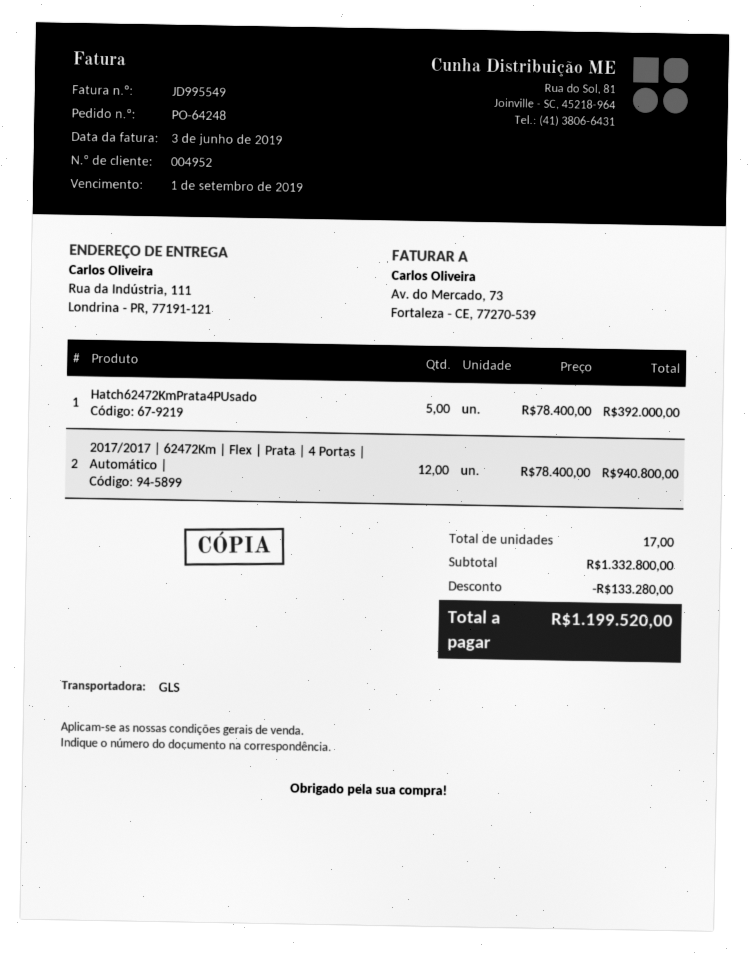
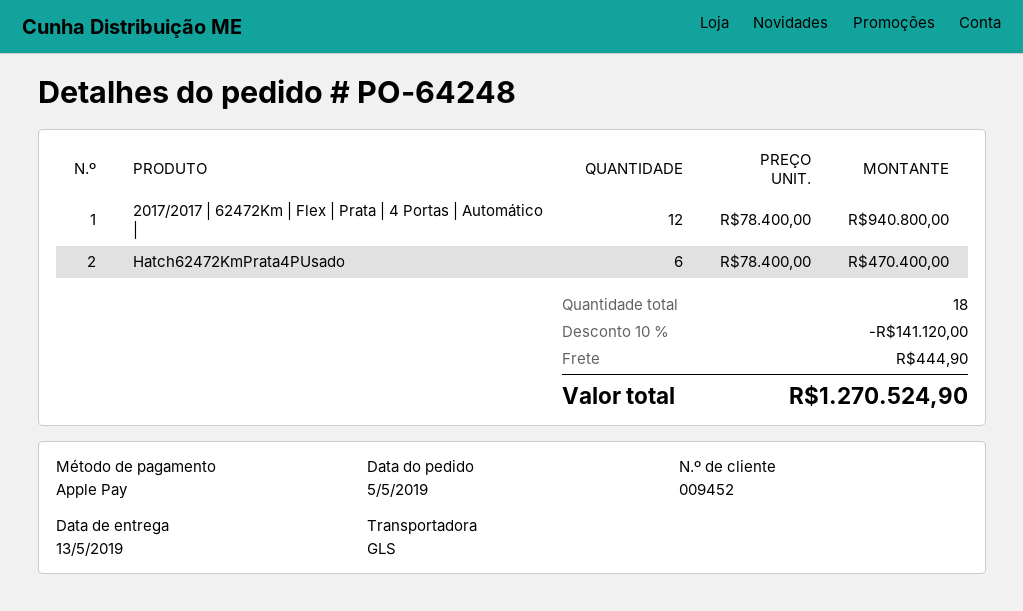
customer number: 004952 -> 009452
Hatch62472KmPrata4PUsado: 5 x 78400.00 = 392000.00 -> 6 x 78400.00 = 470400.00
total quantity: 17 -> 18
discount: 133280.00 -> 141120.00
shipping: none -> 444.90
total: 1199520.00 -> 1270524.90

